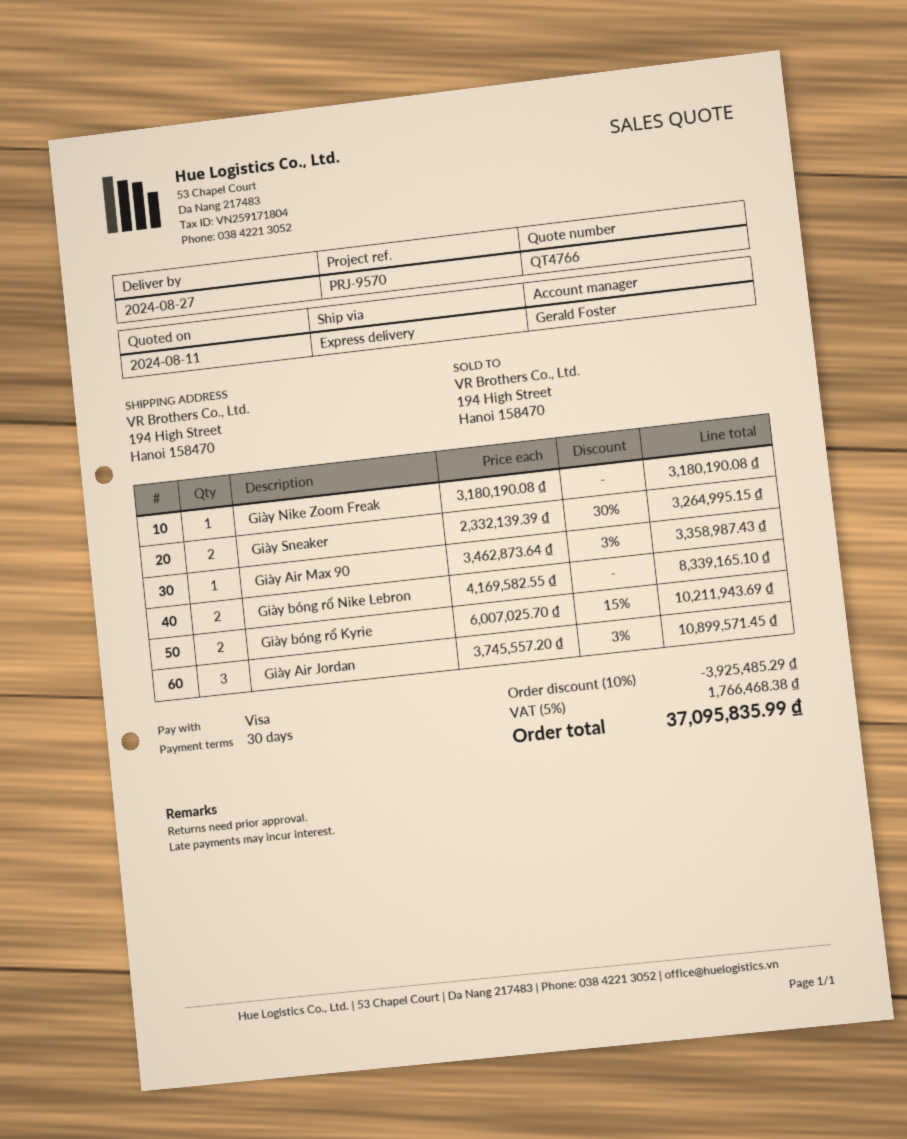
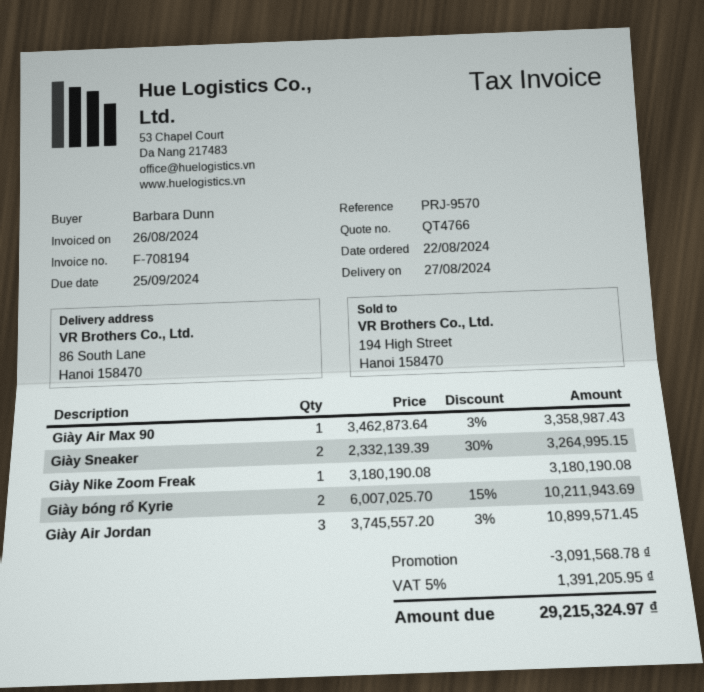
ship to: 194 High Street, Hanoi 158470 -> 86 South Lane, Hanoi 158470
Giày bóng rổ Nike Lebron: 2 x 4169582.55 = 8339165.10 -> none
discount: 3925485.29 -> 3091568.78
tax: 5% = 1766468.38 -> 5% = 1391205.95
total: 37095835.99 -> 29215324.97

